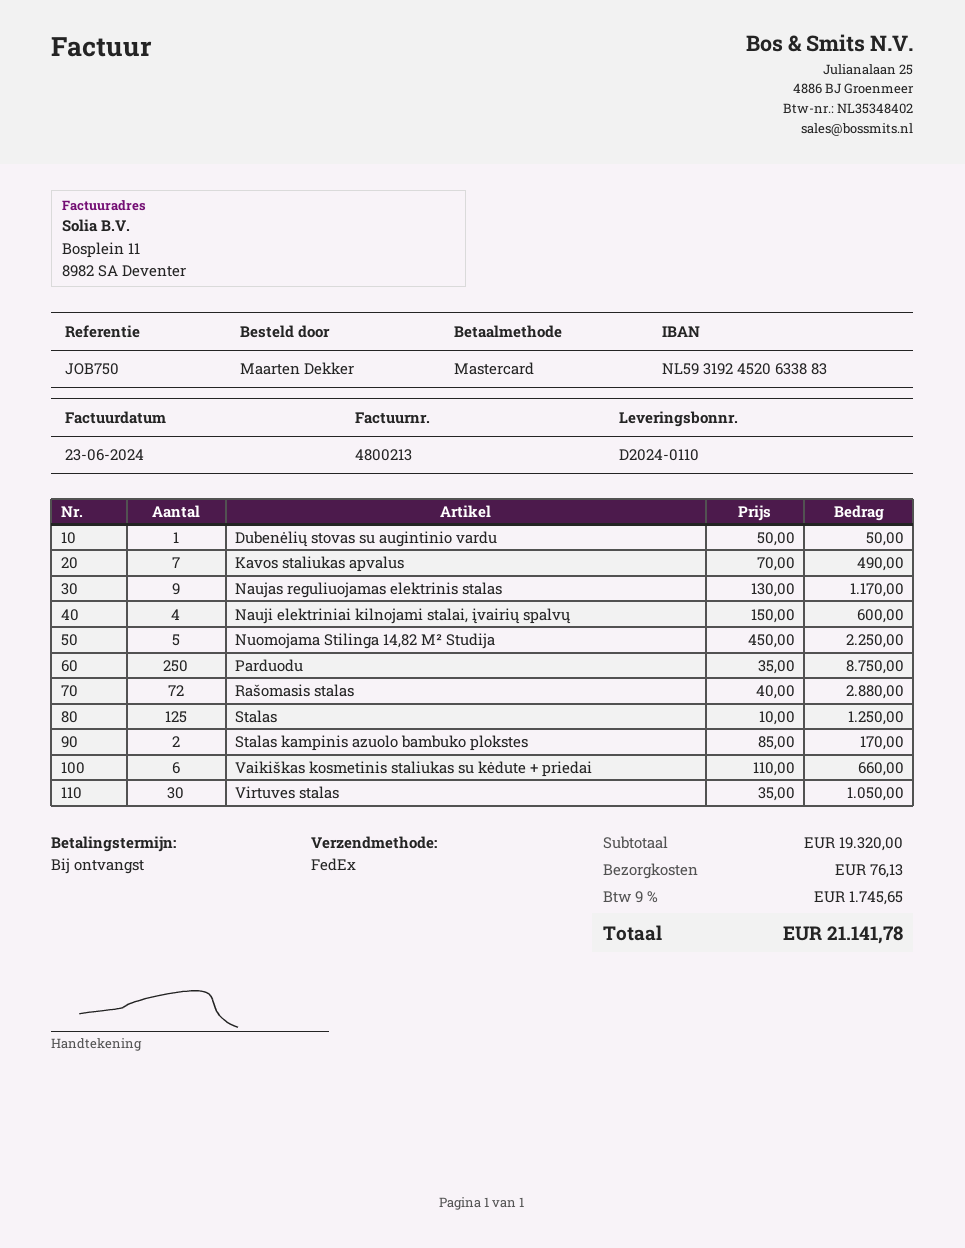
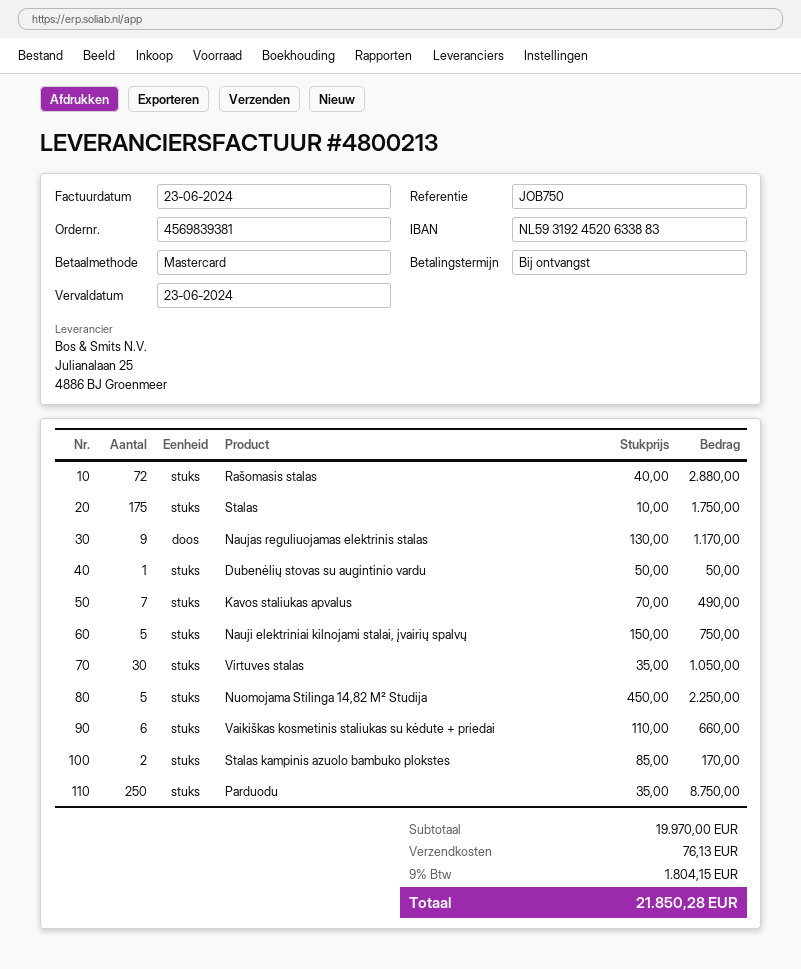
Nauji elektriniai kilnojami stalai, įvairių spalvų: 4 x 150.00 = 600.00 -> 5 x 150.00 = 750.00
Stalas: 125 x 10.00 = 1250.00 -> 175 x 10.00 = 1750.00
subtotal: 19320.00 -> 19970.00
tax: 9% = 1745.65 -> 9% = 1804.15
total: 21141.78 -> 21850.28

